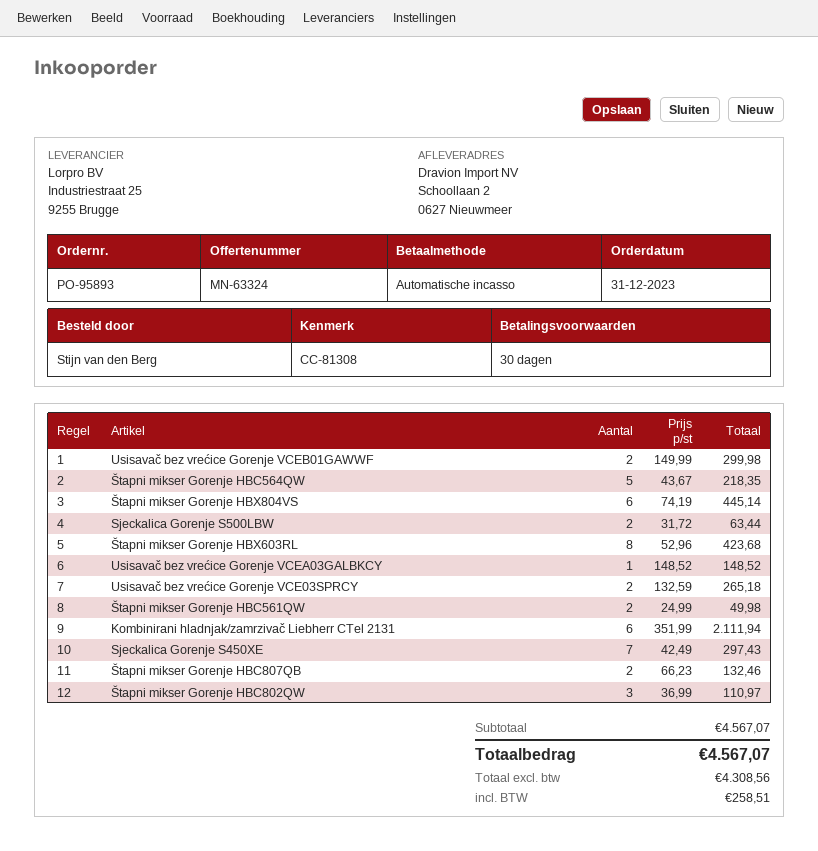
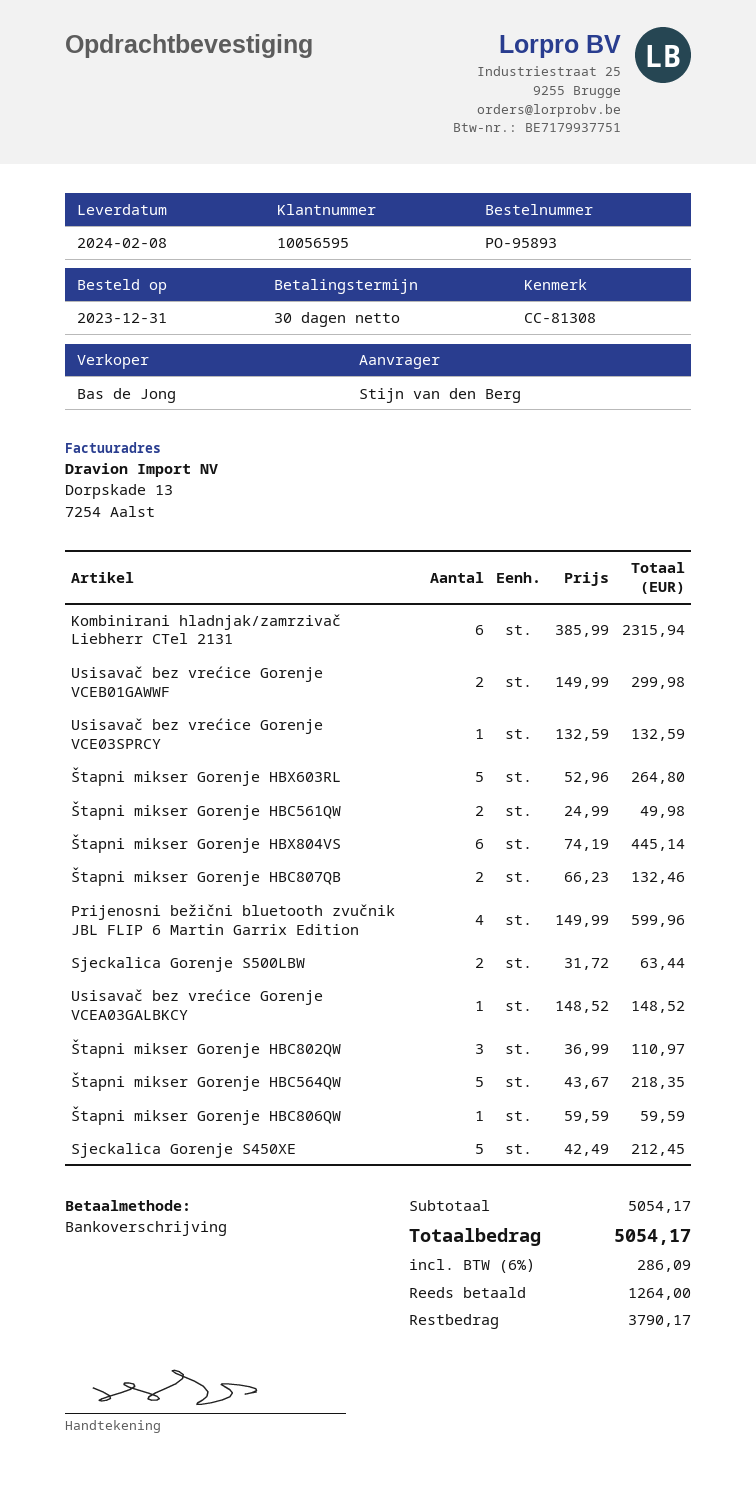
payment method: direct debit -> bank transfer
Štapni mikser Gorenje HBX603RL: 8 x 52.96 = 423.68 -> 5 x 52.96 = 264.80
Usisavač bez vrećice Gorenje VCE03SPRCY: 2 x 132.59 = 265.18 -> 1 x 132.59 = 132.59
Kombinirani hladnjak/zamrzivač Liebherr CTel 2131: 6 x 351.99 = 2111.94 -> 6 x 385.99 = 2315.94
Sjeckalica Gorenje S450XE: 7 x 42.49 = 297.43 -> 5 x 42.49 = 212.45
Prijenosni bežični bluetooth zvučnik JBL FLIP 6 Martin Garrix Edition: none -> 4 x 149.99 = 599.96
Štapni mikser Gorenje HBC806QW: none -> 1 x 59.59 = 59.59
subtotal: 4567.07 -> 5054.17
tax: 258.51 -> 286.09
total: 4567.07 -> 5054.17

